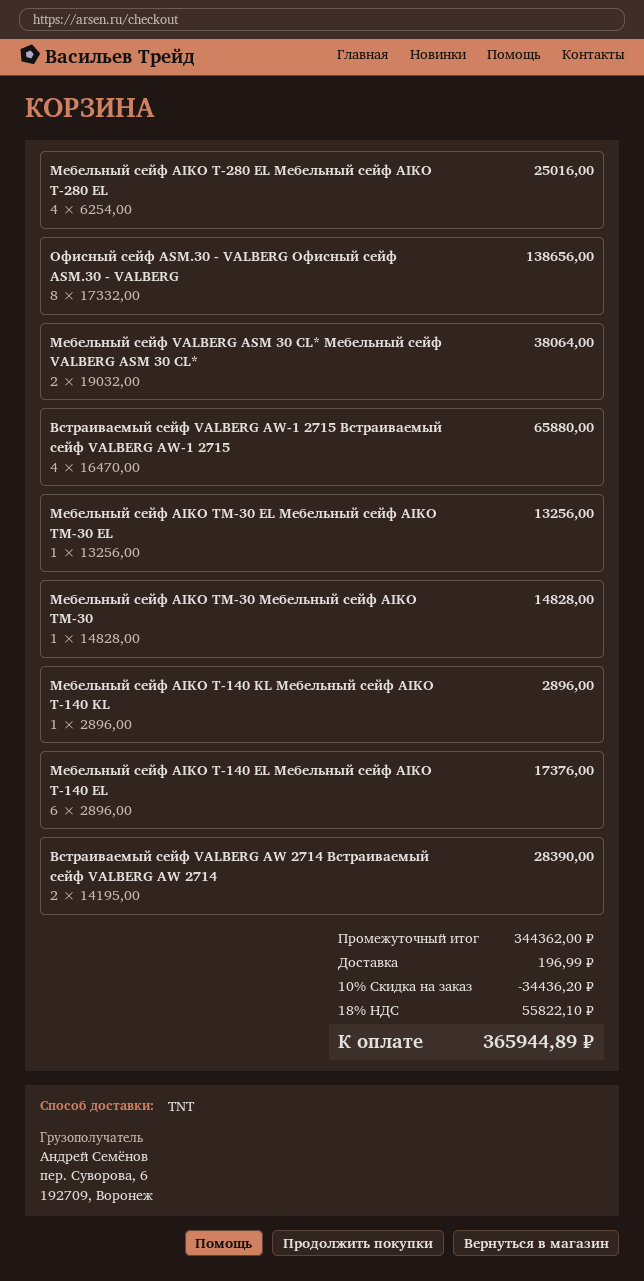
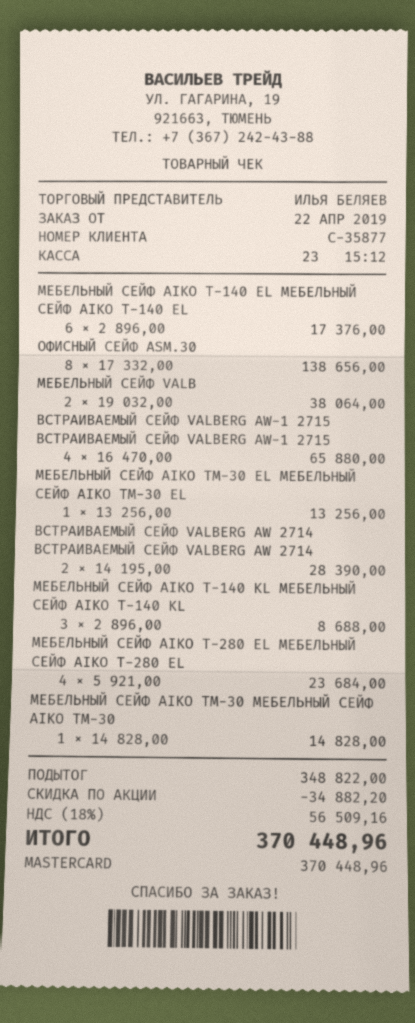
Мебельный сейф AIKO T-280 EL Мебельный сейф AIKO T-280 EL: 4 x 6254.00 = 25016.00 -> 4 x 5921.00 = 23684.00
Мебельный сейф AIKO T-140 KL Мебельный сейф AIKO T-140 KL: 1 x 2896.00 = 2896.00 -> 3 x 2896.00 = 8688.00
subtotal: 344362.00 -> 348822.00
discount: 34436.20 -> 34882.20
shipping: 196.99 -> none
tax: 18% = 55822.10 -> 18% = 56509.16
total: 365944.89 -> 370448.96

